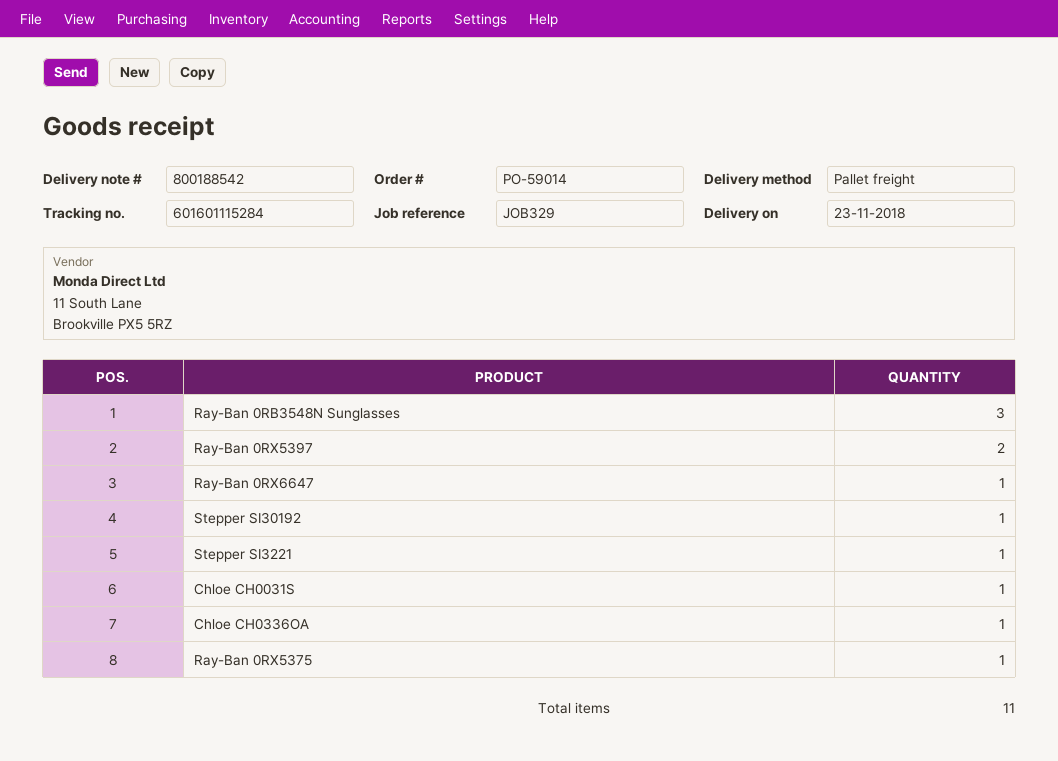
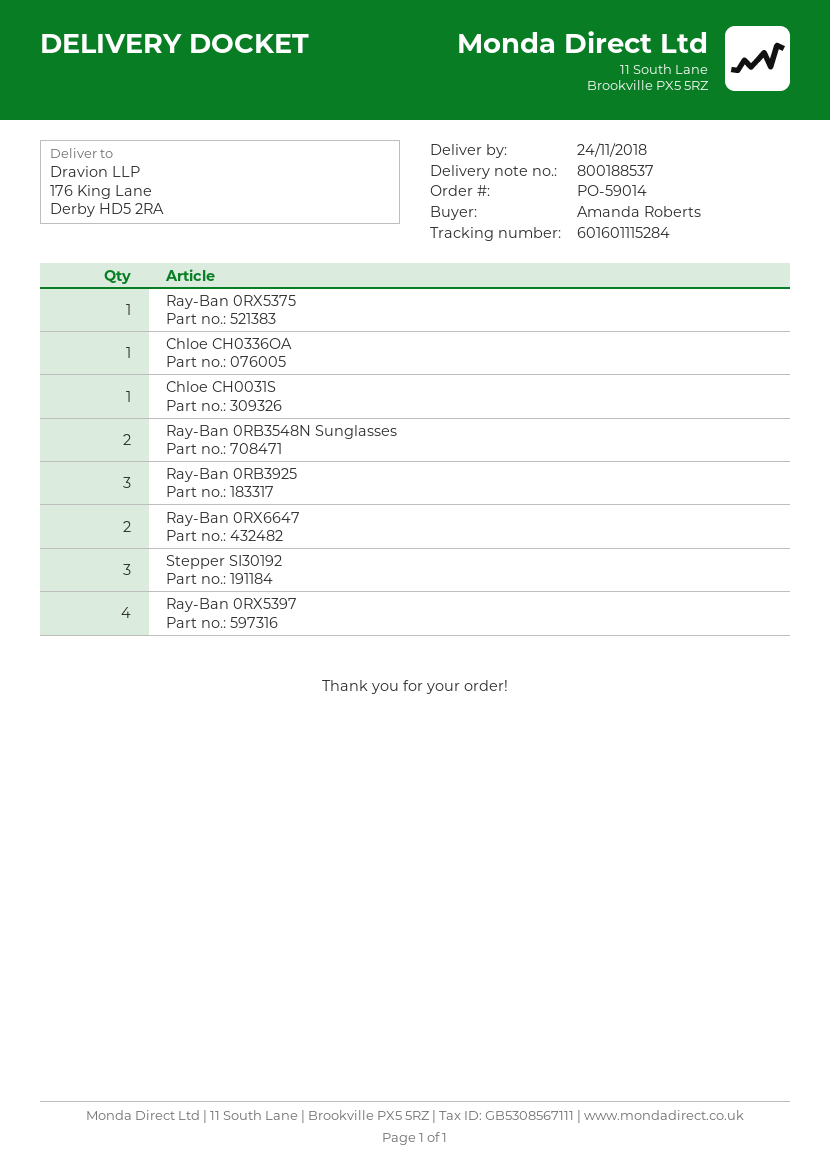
delivery note number: 800188542 -> 800188537
delivery date: 2018-11-23 -> 2018-11-24
Ray-Ban 0RB3548N Sunglasses: 3 -> 2
Ray-Ban 0RX5397: 2 -> 4
Ray-Ban 0RX6647: 1 -> 2
Stepper SI30192: 1 -> 3
Stepper SI3221: 1 -> none
Ray-Ban 0RB3925: none -> 3

